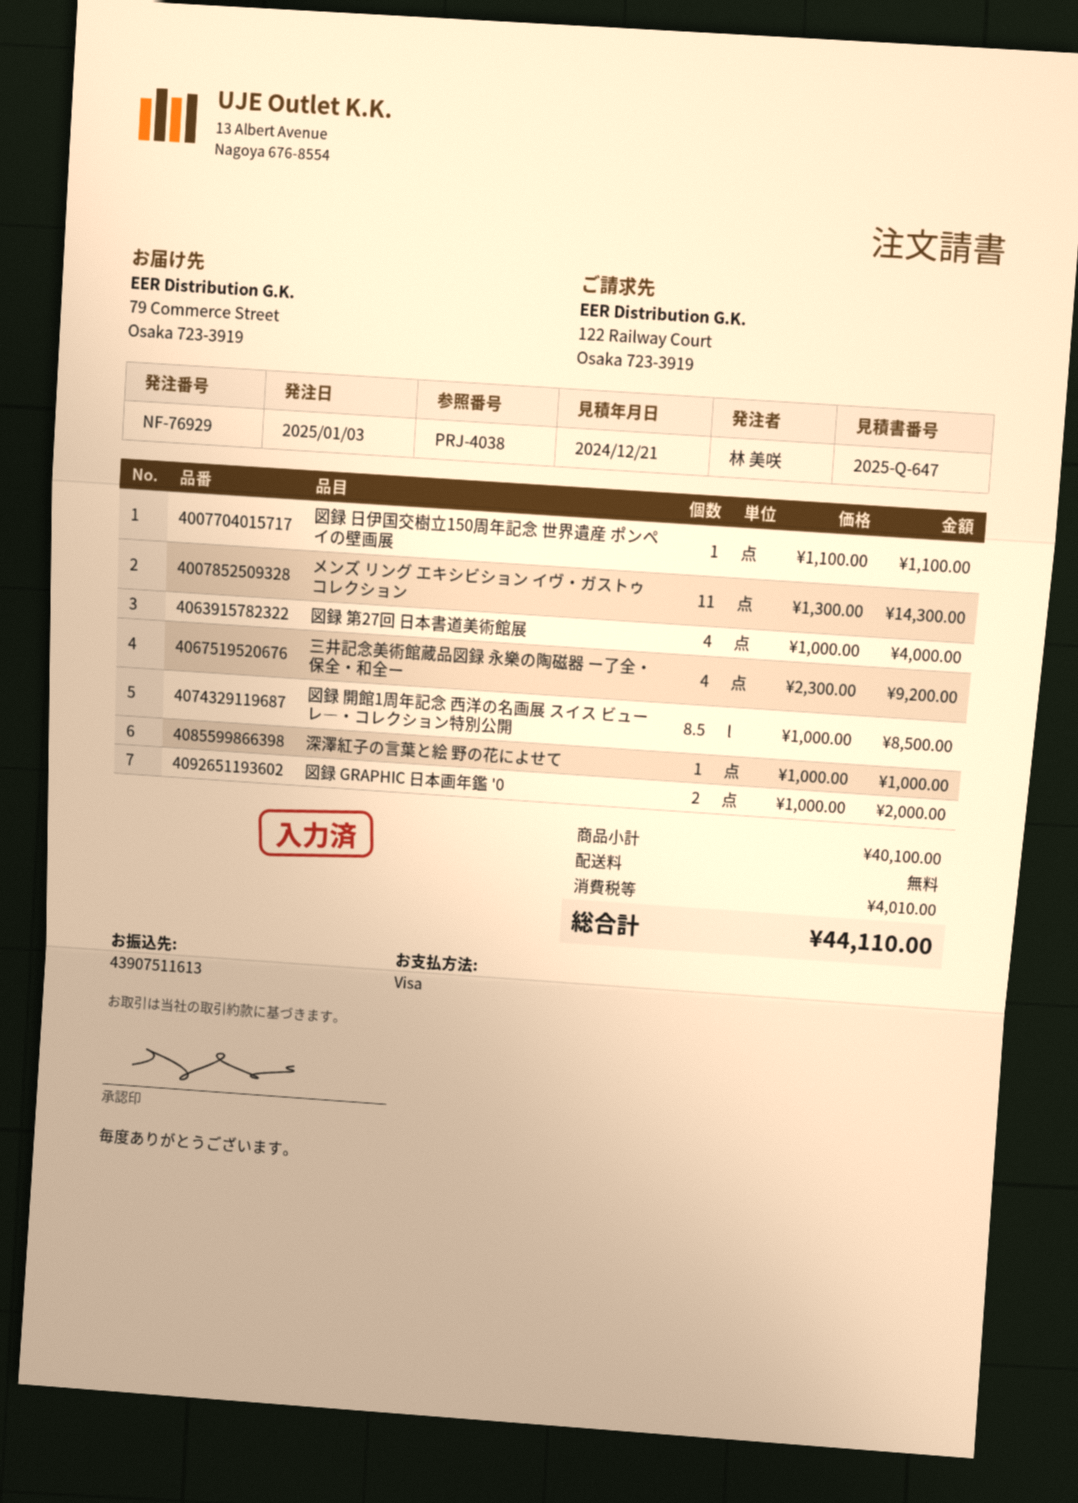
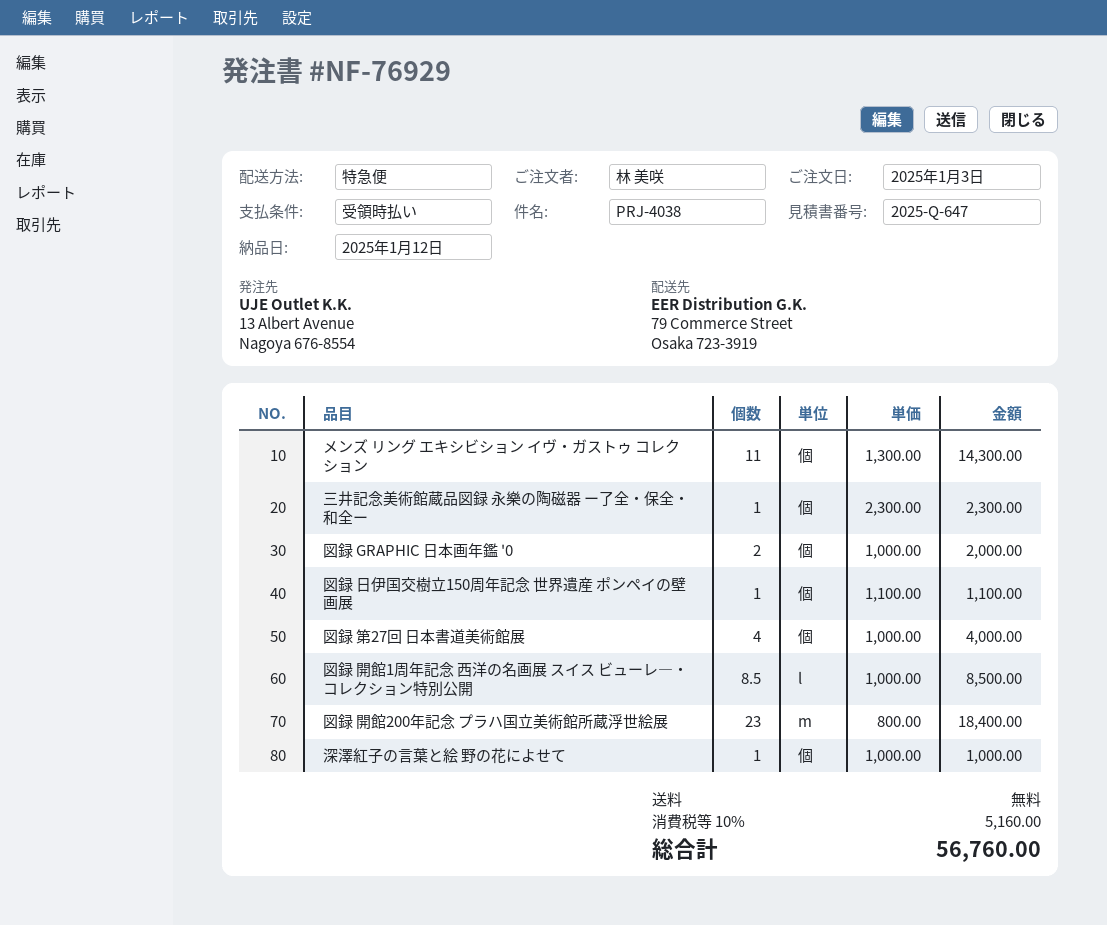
三井記念美術館蔵品図録 永樂の陶磁器 ー了全・保全・和全ー: 4 x 2300.00 = 9200.00 -> 1 x 2300.00 = 2300.00
図録 開館200年記念 プラハ国立美術館所蔵浮世絵展: none -> 23 x 800.00 = 18400.00
tax: 4010.00 -> 5160.00
total: 44110.00 -> 56760.00

